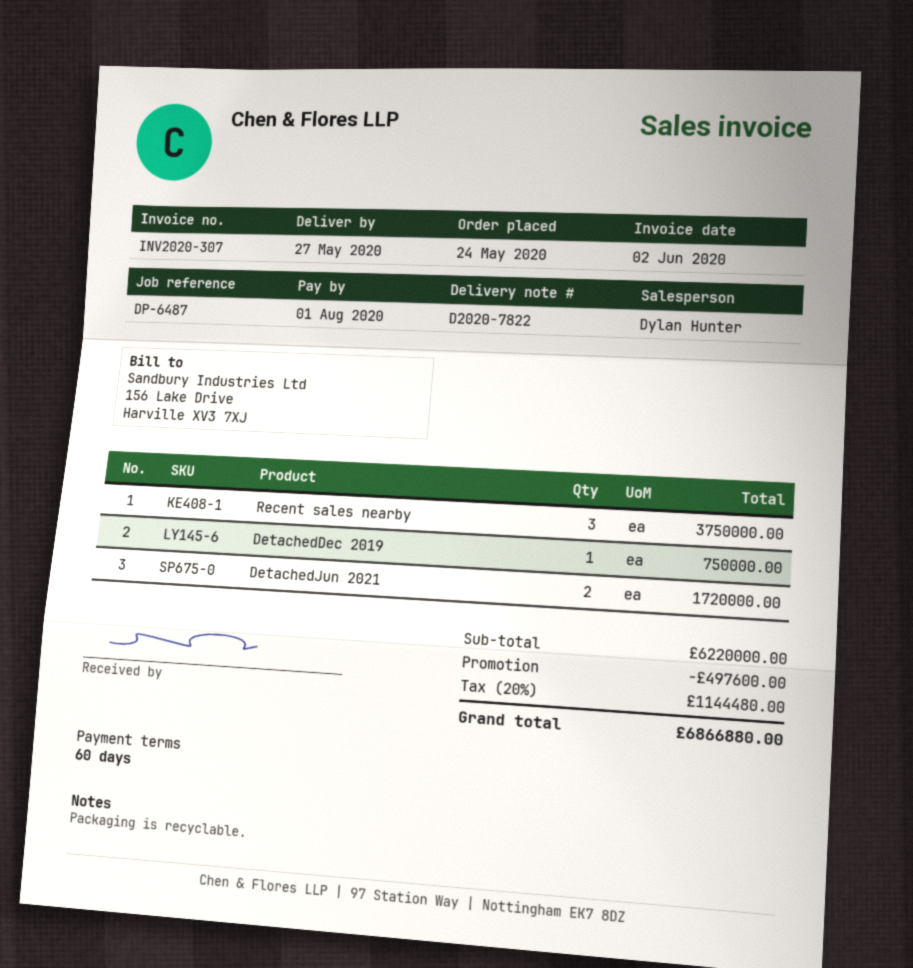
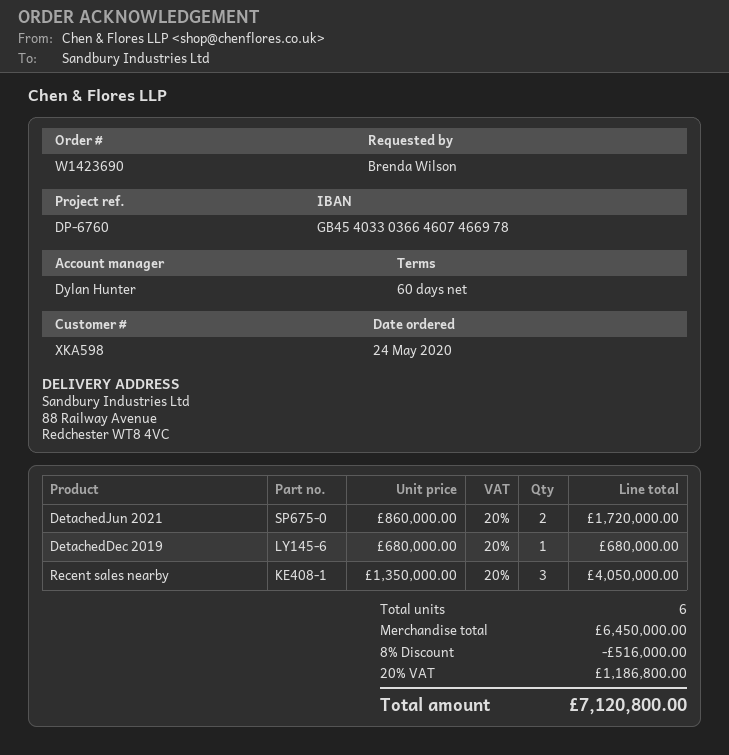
reference: DP-6487 -> DP-6760
Recent sales nearby: 3 for 3750000.00 -> 3 for 4050000.00
DetachedDec 2019: 1 for 750000.00 -> 1 for 680000.00
subtotal: 6220000.00 -> 6450000.00
discount: 497600.00 -> 516000.00
tax: 20% = 1144480.00 -> 20% = 1186800.00
total: 6866880.00 -> 7120800.00

